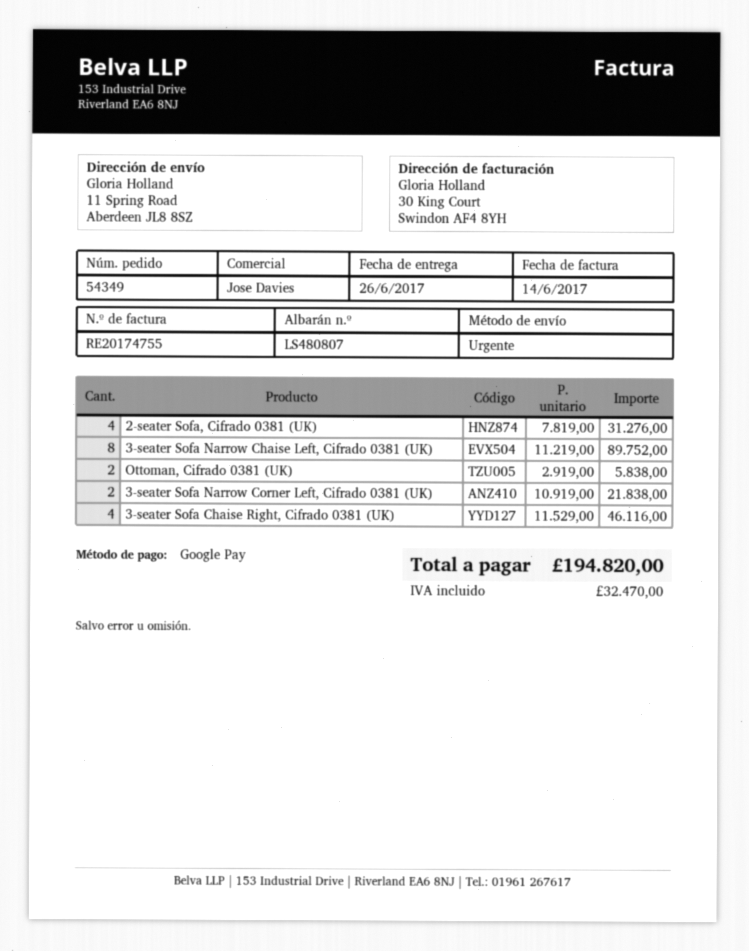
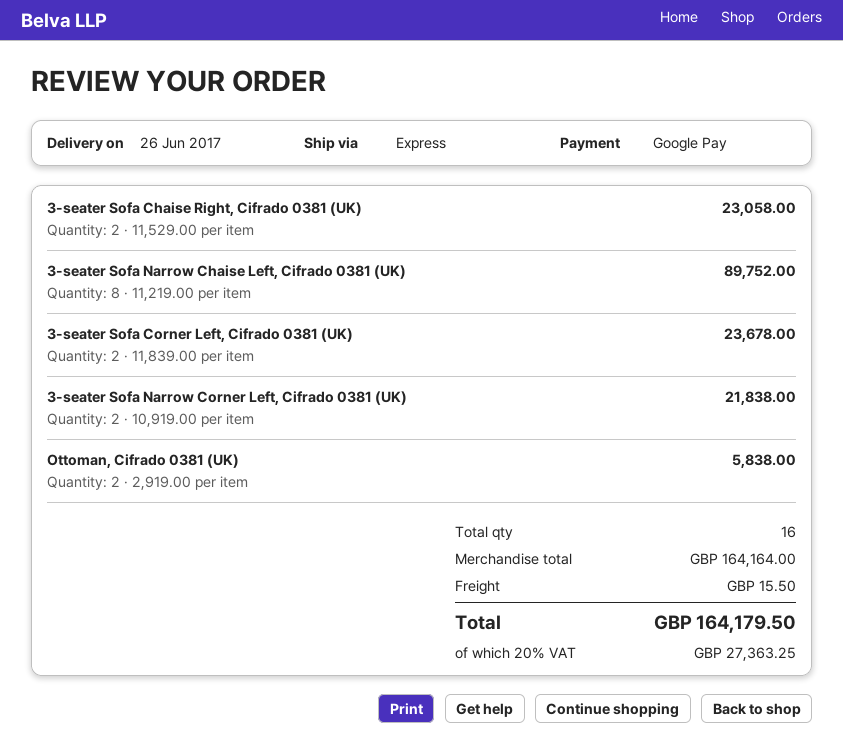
2-seater Sofa, Cifrado 0381 (UK): 4 x 7819.00 = 31276.00 -> none
3-seater Sofa Chaise Right, Cifrado 0381 (UK): 4 x 11529.00 = 46116.00 -> 2 x 11529.00 = 23058.00
3-seater Sofa Corner Left, Cifrado 0381 (UK): none -> 2 x 11839.00 = 23678.00
shipping: none -> 15.50
tax: 32470.00 -> 27363.25
total: 194820.00 -> 164179.50

